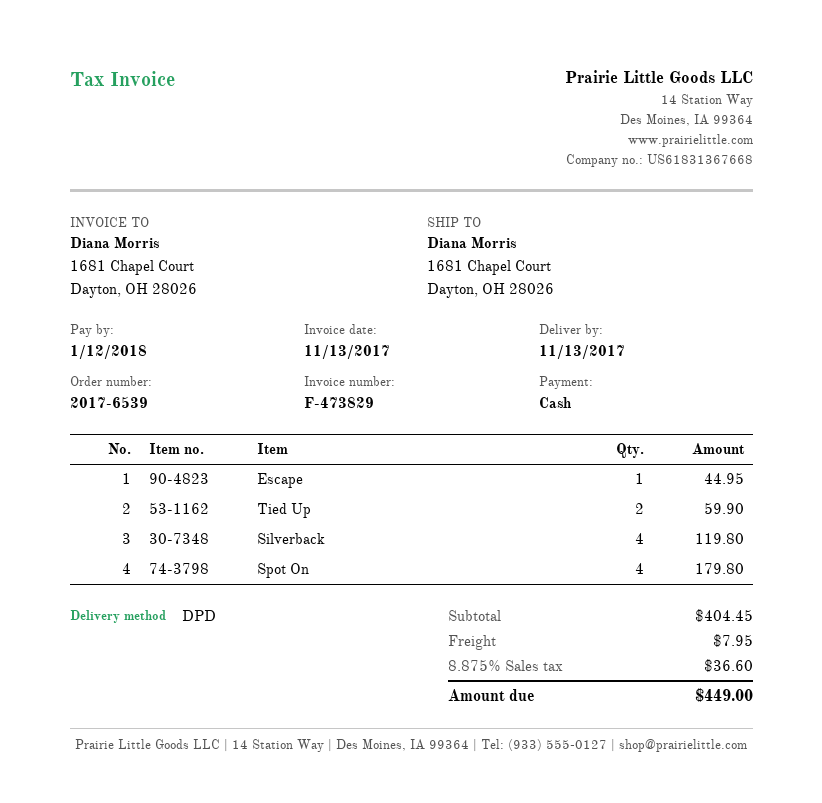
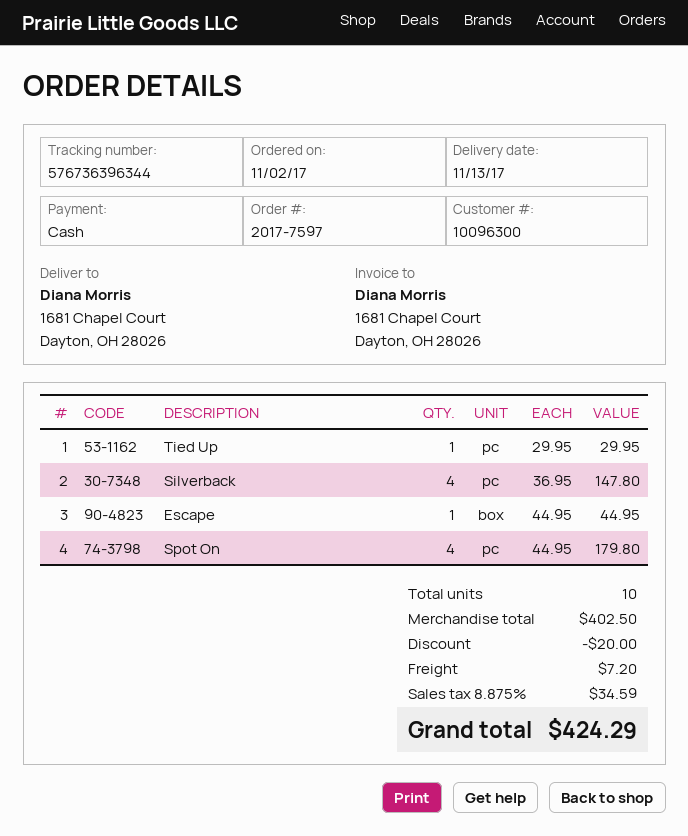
order number: 2017-6539 -> 2017-7597
Tied Up: 2 for 59.90 -> 1 for 29.95
Silverback: 4 for 119.80 -> 4 for 147.80
subtotal: 404.45 -> 402.50
discount: none -> 20.00
shipping: 7.95 -> 7.20
tax: 8.875% = 36.60 -> 8.875% = 34.59
total: 449.00 -> 424.29

